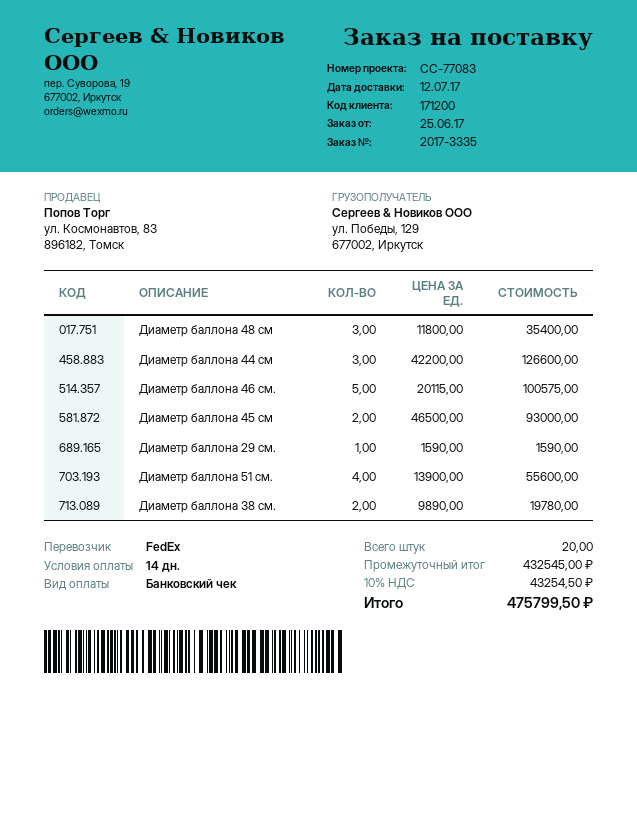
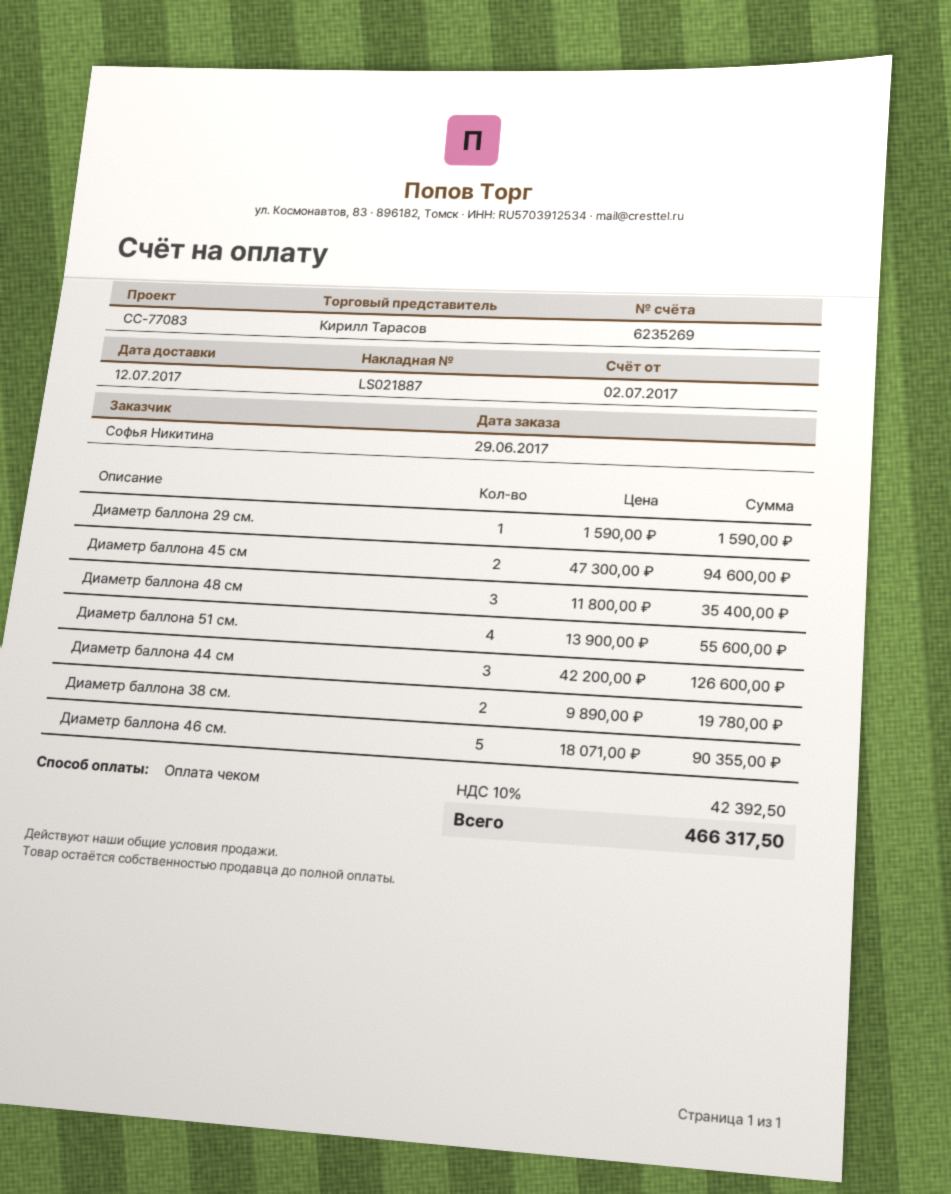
order date: 2017-06-25 -> 2017-06-29
Диаметр баллона 46 см.: 5 x 20115.00 = 100575.00 -> 5 x 18071.00 = 90355.00
Диаметр баллона 45 см: 2 x 46500.00 = 93000.00 -> 2 x 47300.00 = 94600.00
tax: 10% = 43254.50 -> 10% = 42392.50
total: 475799.50 -> 466317.50

